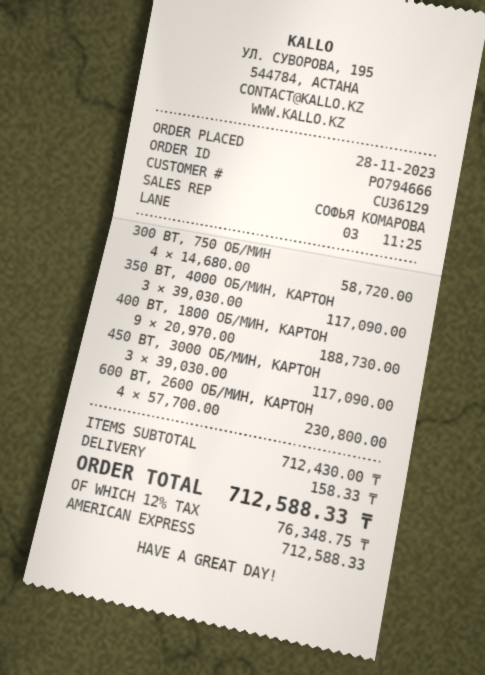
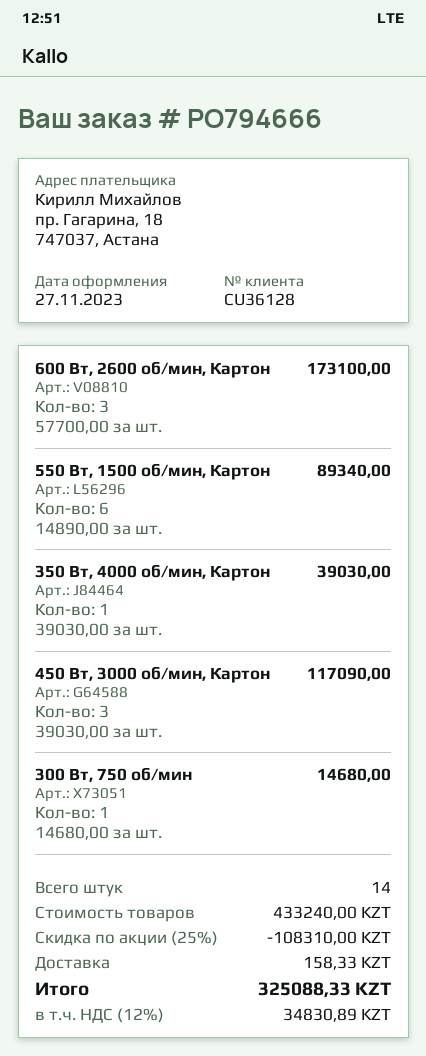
order date: 2023-11-28 -> 2023-11-27
customer number: CU36129 -> CU36128
300 ВТ, 750 ОБ/МИН: 4 x 14680.00 = 58720.00 -> 1 x 14680.00 = 14680.00
350 ВТ, 4000 ОБ/МИН, КАРТОН: 3 x 39030.00 = 117090.00 -> 1 x 39030.00 = 39030.00
400 ВТ, 1800 ОБ/МИН, КАРТОН: 9 x 20970.00 = 188730.00 -> none
600 ВТ, 2600 ОБ/МИН, КАРТОН: 4 x 57700.00 = 230800.00 -> 3 x 57700.00 = 173100.00
550 Вт, 1500 об/мин, Картон: none -> 6 x 14890.00 = 89340.00
subtotal: 712430.00 -> 433240.00
discount: none -> 25% = 108310.00
tax: 12% = 76348.75 -> 12% = 34830.89
total: 712588.33 -> 325088.33

